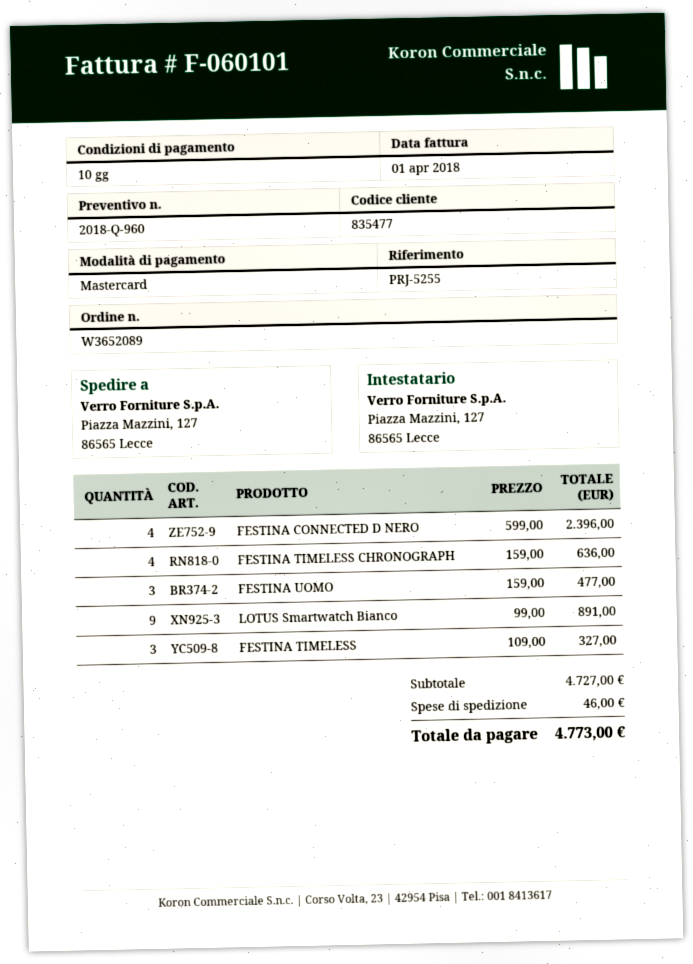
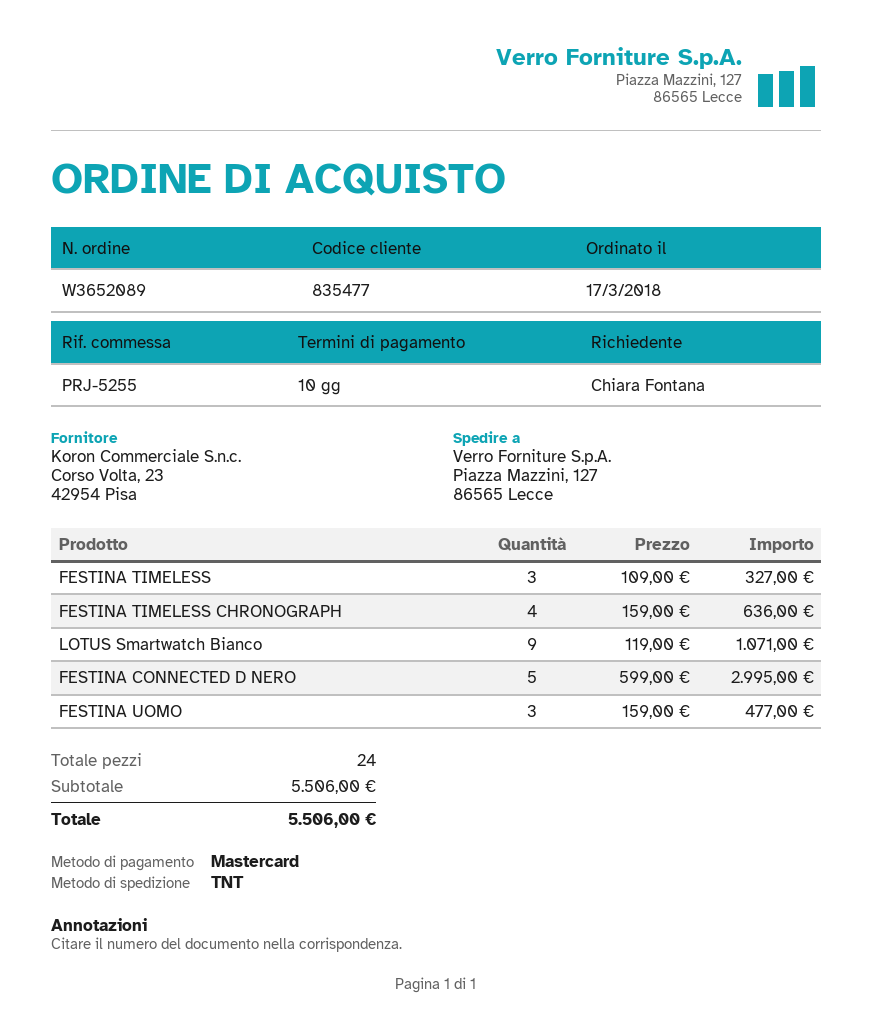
FESTINA CONNECTED D NERO: 4 x 599.00 = 2396.00 -> 5 x 599.00 = 2995.00
LOTUS Smartwatch Bianco: 9 x 99.00 = 891.00 -> 9 x 119.00 = 1071.00
subtotal: 4727.00 -> 5506.00
shipping: 46.00 -> none
total: 4773.00 -> 5506.00

